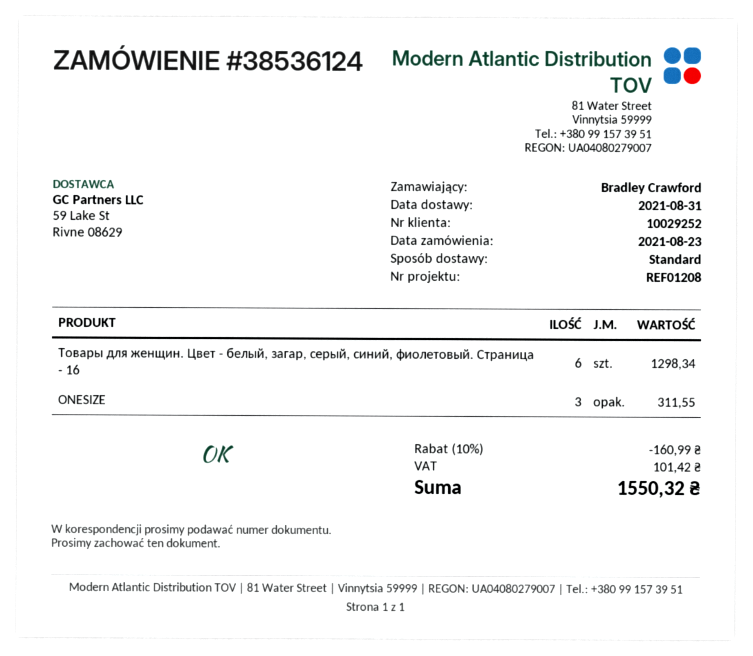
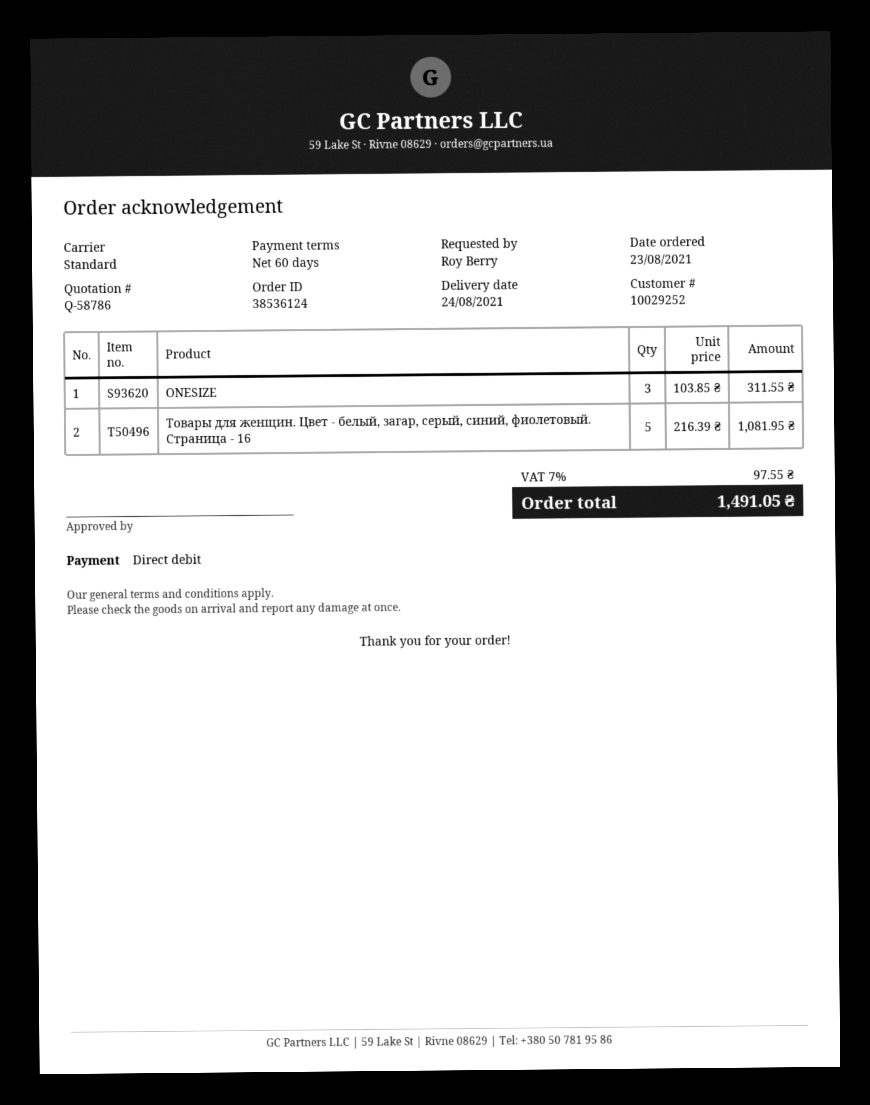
delivery date: 2021-08-31 -> 2021-08-24
ordered by: Bradley Crawford -> Roy Berry
Товары для женщин. Цвет - белый, загар, серый, синий, фиолетовый. Страница - 16: 6 for 1298.34 -> 5 for 1081.95
discount: 10% = 160.99 -> none
tax: 101.42 -> 97.55
total: 1550.32 -> 1491.05

